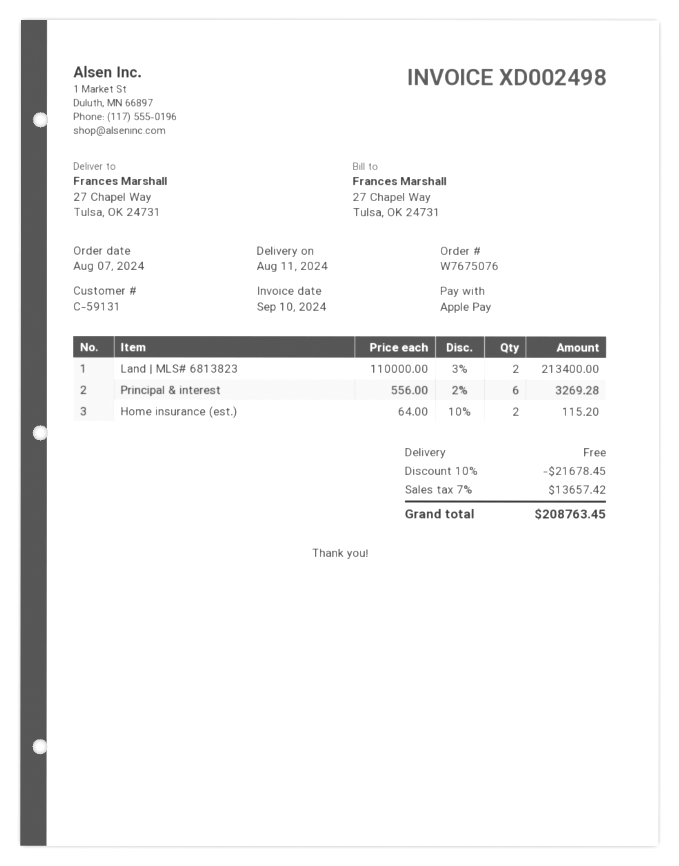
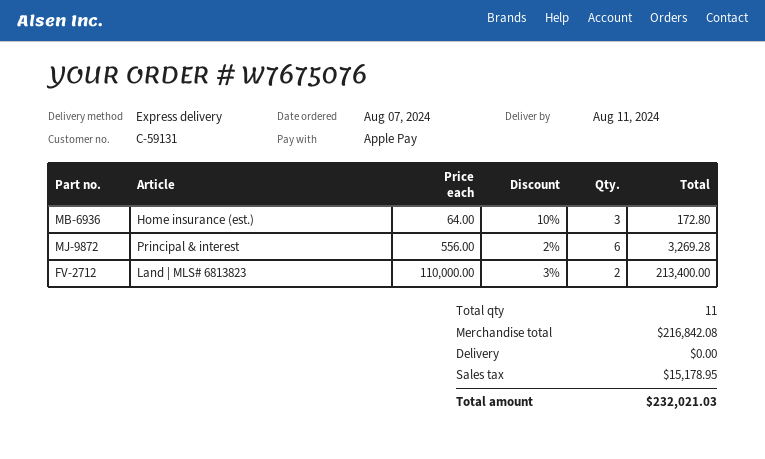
Home insurance (est.): 2 x 64.00 - 10% = 115.20 -> 3 x 64.00 - 10% = 172.80
discount: 10% = 21678.45 -> none
tax: 13657.42 -> 15178.95
total: 208763.45 -> 232021.03

